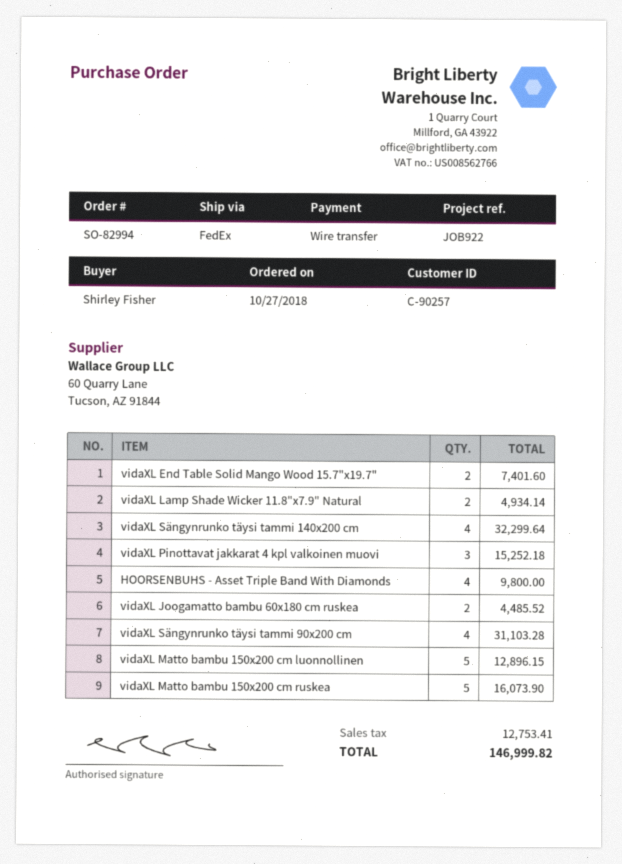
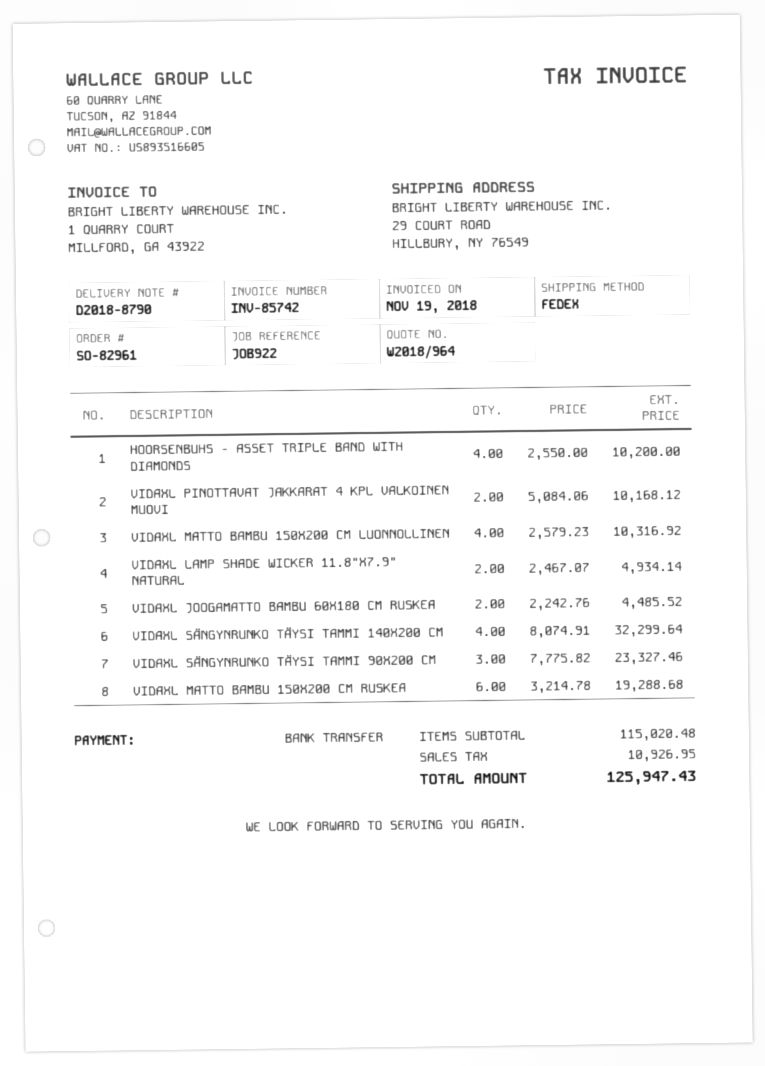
order number: SO-82994 -> SO-82961
vidaXL End Table Solid Mango Wood 15.7"x19.7": 2 for 7401.60 -> none
vidaXL Pinottavat jakkarat 4 kpl valkoinen muovi: 3 for 15252.18 -> 2 for 10168.12
HOORSENBUHS - Asset Triple Band With Diamonds: 4 for 9800.00 -> 4 for 10200.00
vidaXL Sängynrunko täysi tammi 90x200 cm: 4 for 31103.28 -> 3 for 23327.46
vidaXL Matto bambu 150x200 cm luonnollinen: 5 for 12896.15 -> 4 for 10316.92
vidaXL Matto bambu 150x200 cm ruskea: 5 for 16073.90 -> 6 for 19288.68
tax: 12753.41 -> 10926.95
total: 146999.82 -> 125947.43

